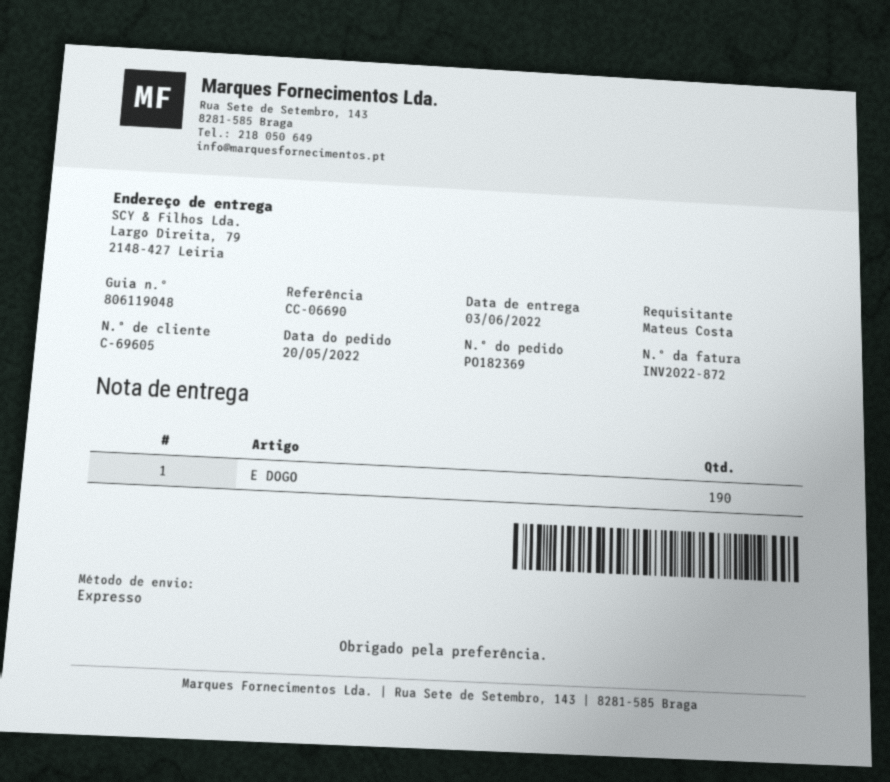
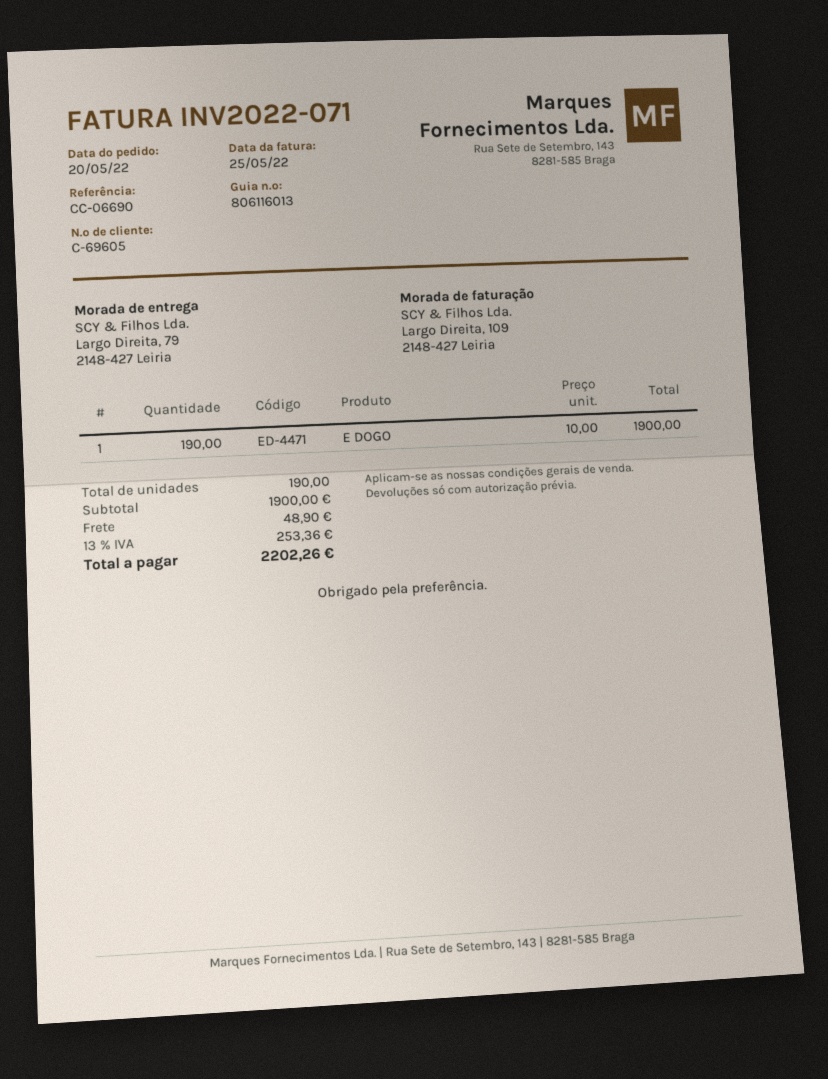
delivery note number: 806119048 -> 806116013
invoice number: INV2022-872 -> INV2022-071

